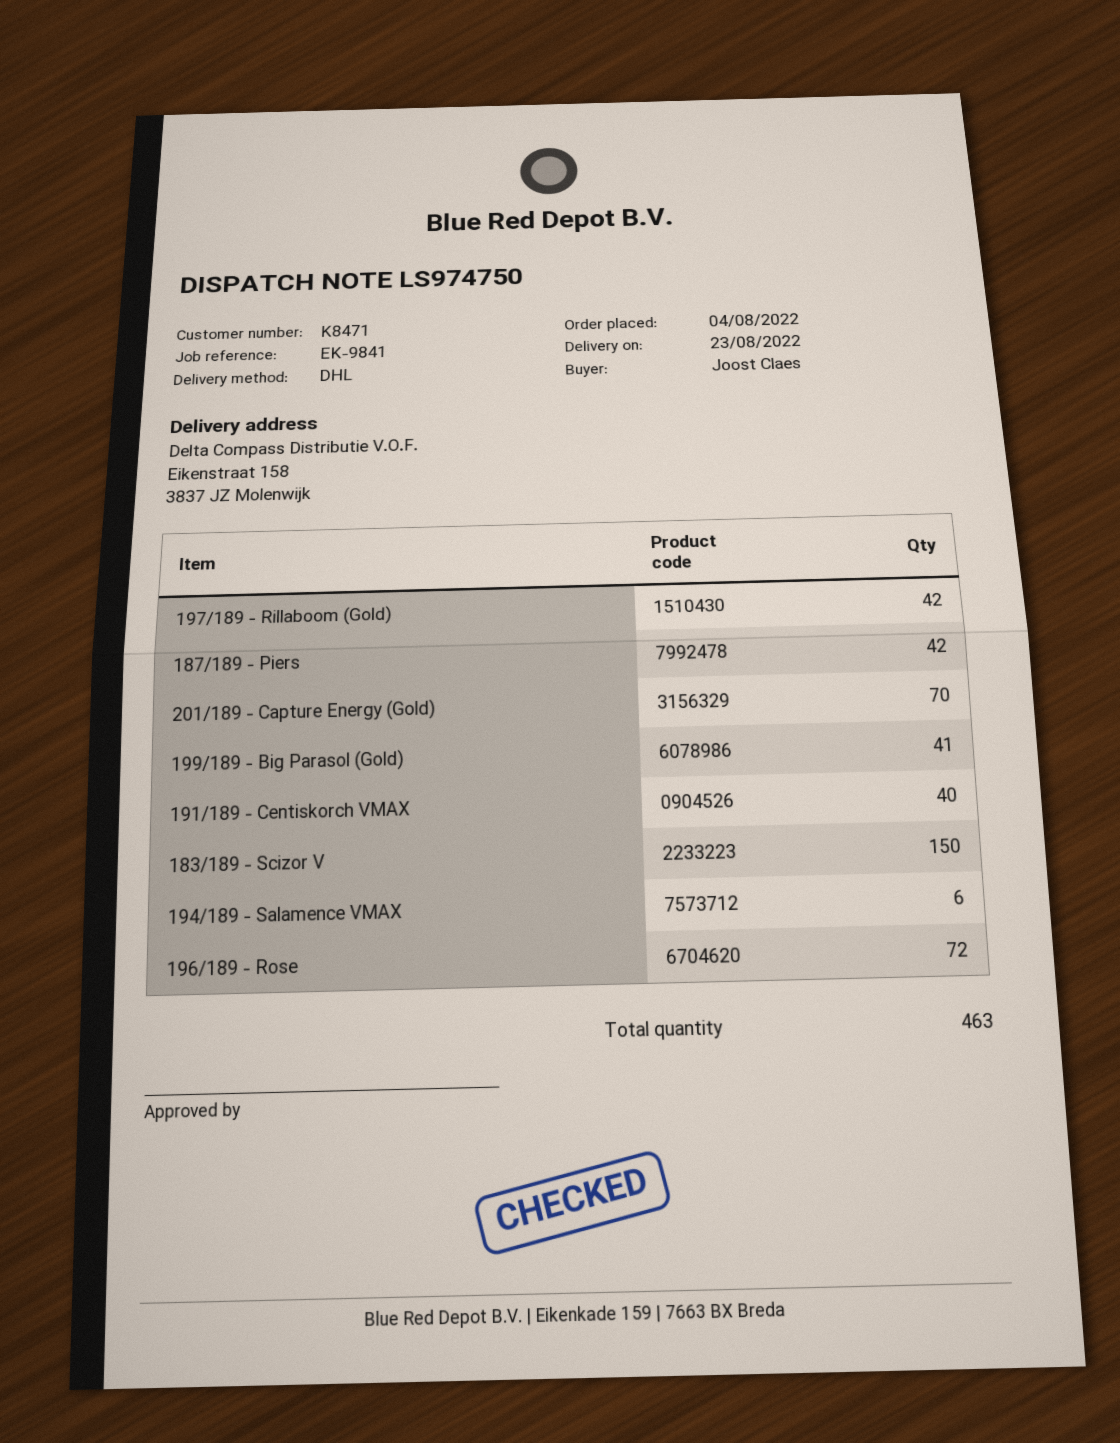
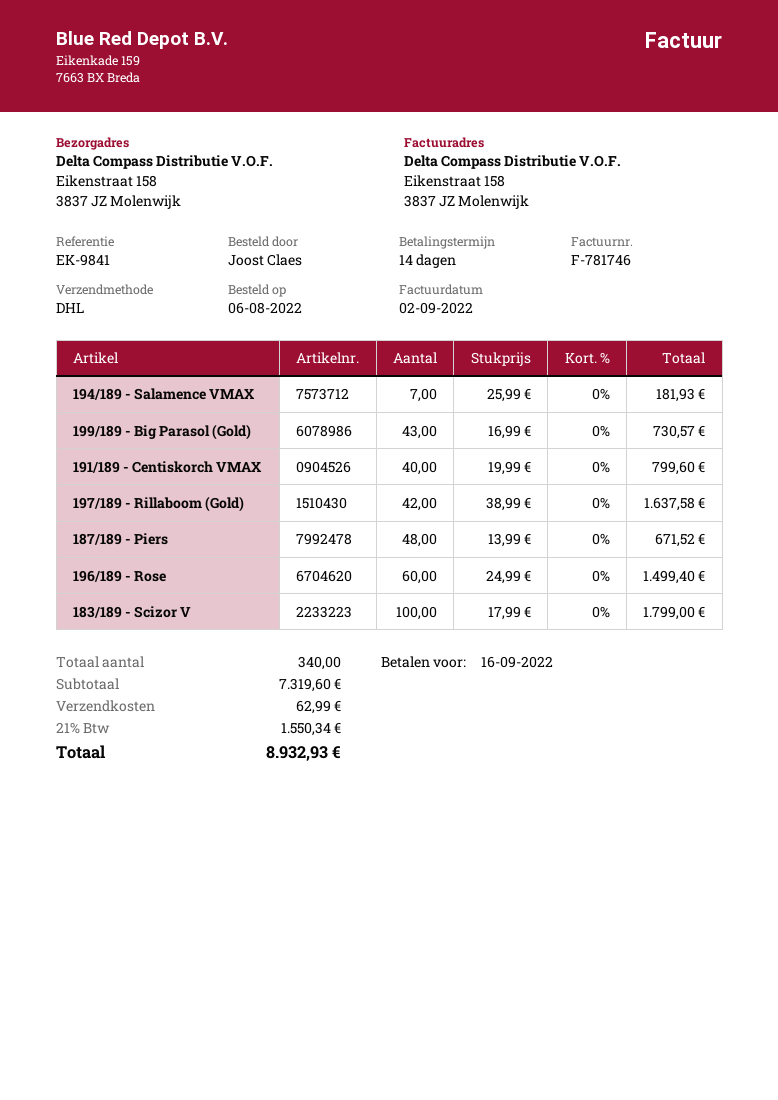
order date: 2022-08-04 -> 2022-08-06
187/189 - Piers: 42 -> 48
201/189 - Capture Energy (Gold): 70 -> none
199/189 - Big Parasol (Gold): 41 -> 43
183/189 - Scizor V: 150 -> 100
194/189 - Salamence VMAX: 6 -> 7
196/189 - Rose: 72 -> 60
total quantity: 463 -> 340

